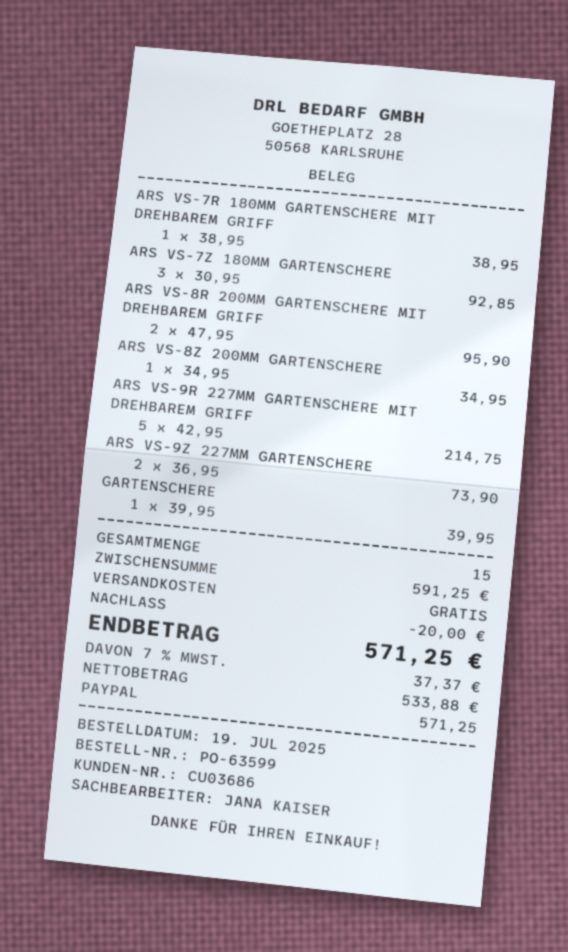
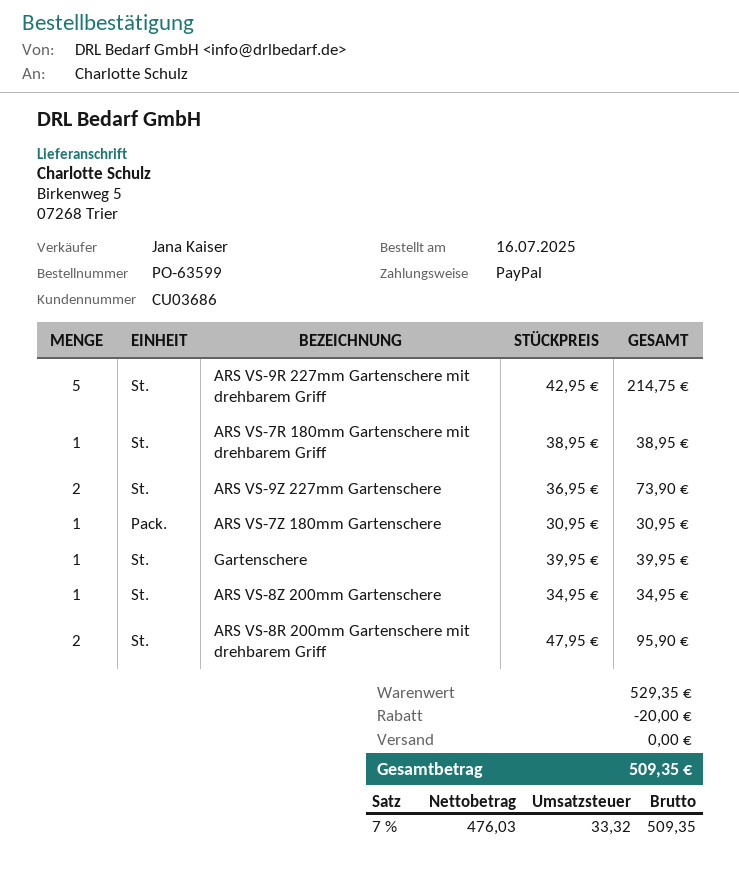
order date: 2025-07-19 -> 2025-07-16
ARS VS-7Z 180MM GARTENSCHERE: 3 x 30.95 = 92.85 -> 1 x 30.95 = 30.95
subtotal: 591.25 -> 529.35
net: 533.88 -> 476.03
tax: 7% = 37.37 -> 7% = 33.32
total: 571.25 -> 509.35

